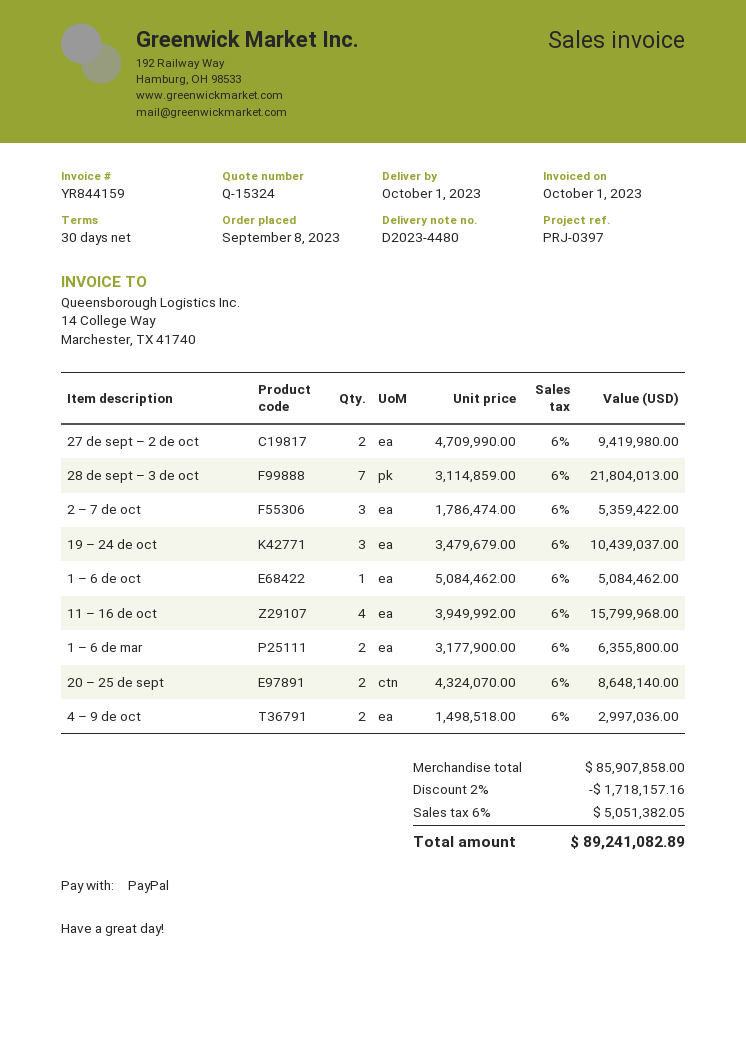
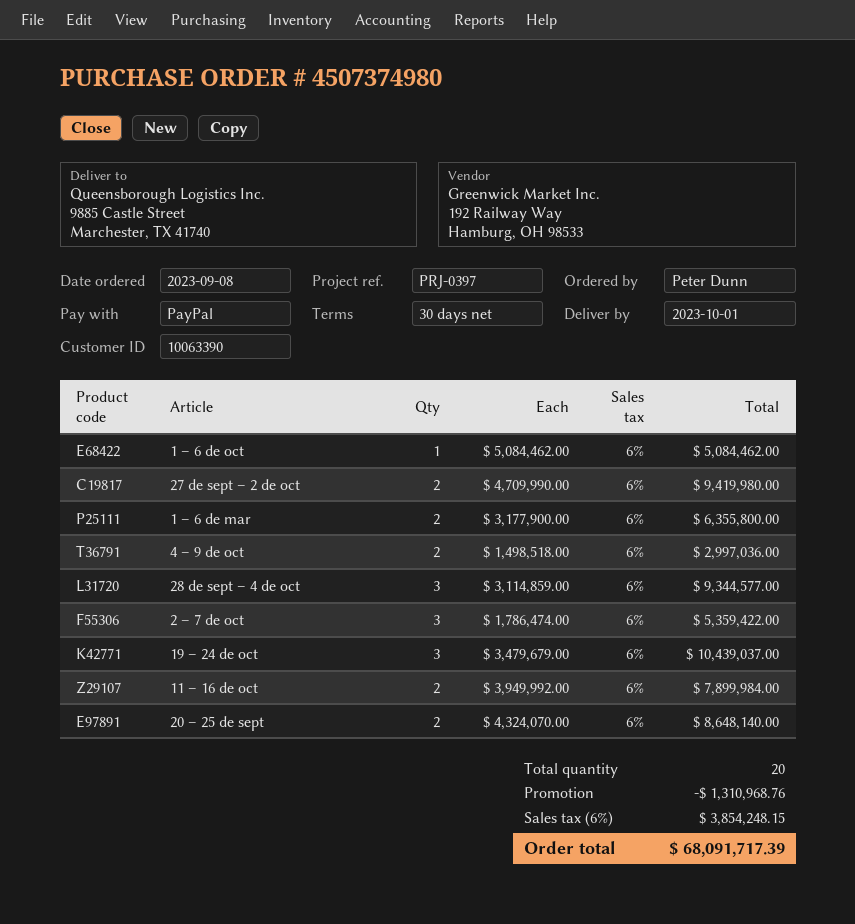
28 de sept – 3 de oct: 7 x 3114859.00 = 21804013.00 -> none
11 – 16 de oct: 4 x 3949992.00 = 15799968.00 -> 2 x 3949992.00 = 7899984.00
28 de sept – 4 de oct: none -> 3 x 3114859.00 = 9344577.00
discount: 1718157.16 -> 1310968.76
tax: 6% = 5051382.05 -> 6% = 3854248.15
total: 89241082.89 -> 68091717.39

